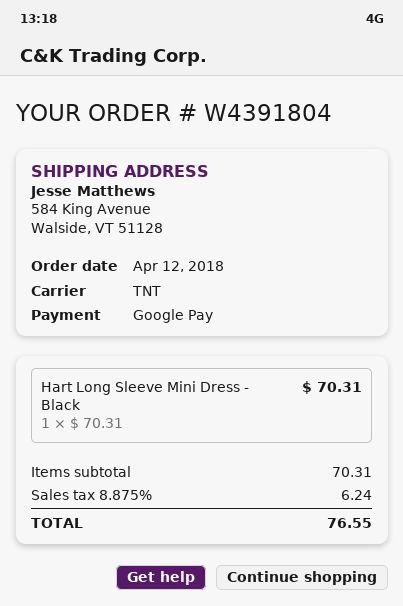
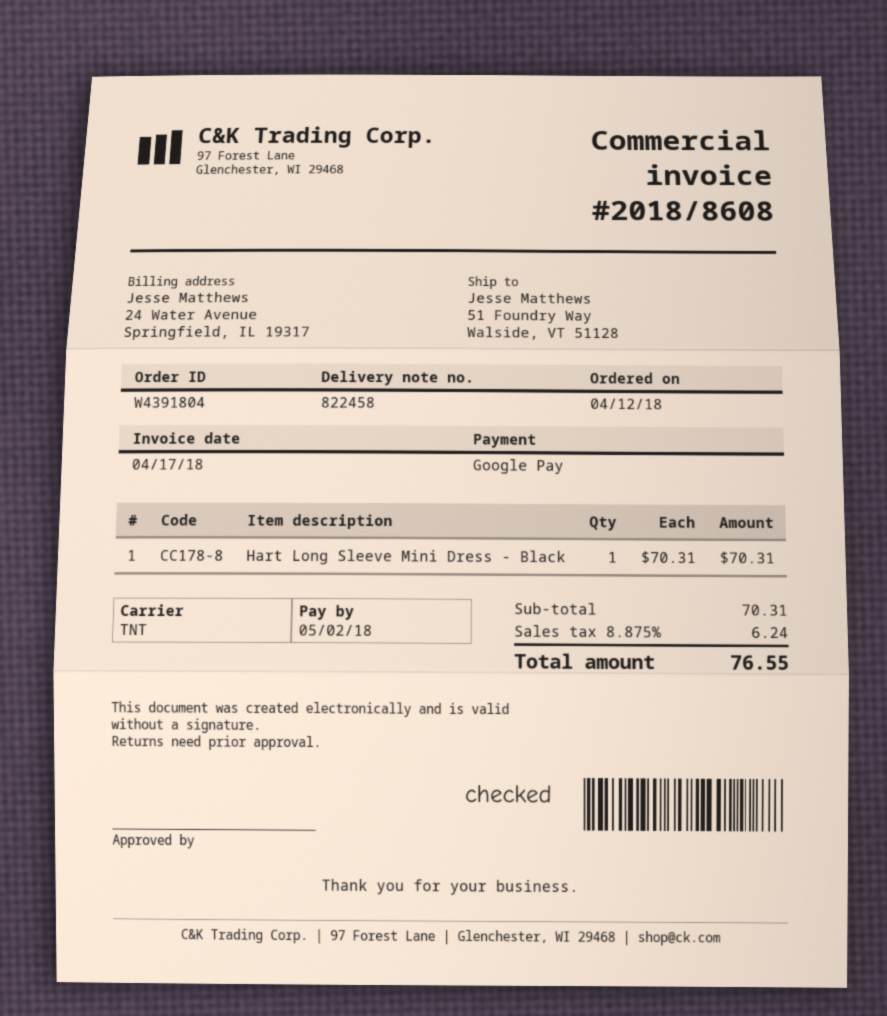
ship to: 584 King Avenue, Walside, VT 51128 -> 51 Foundry Way, Walside, VT 51128

